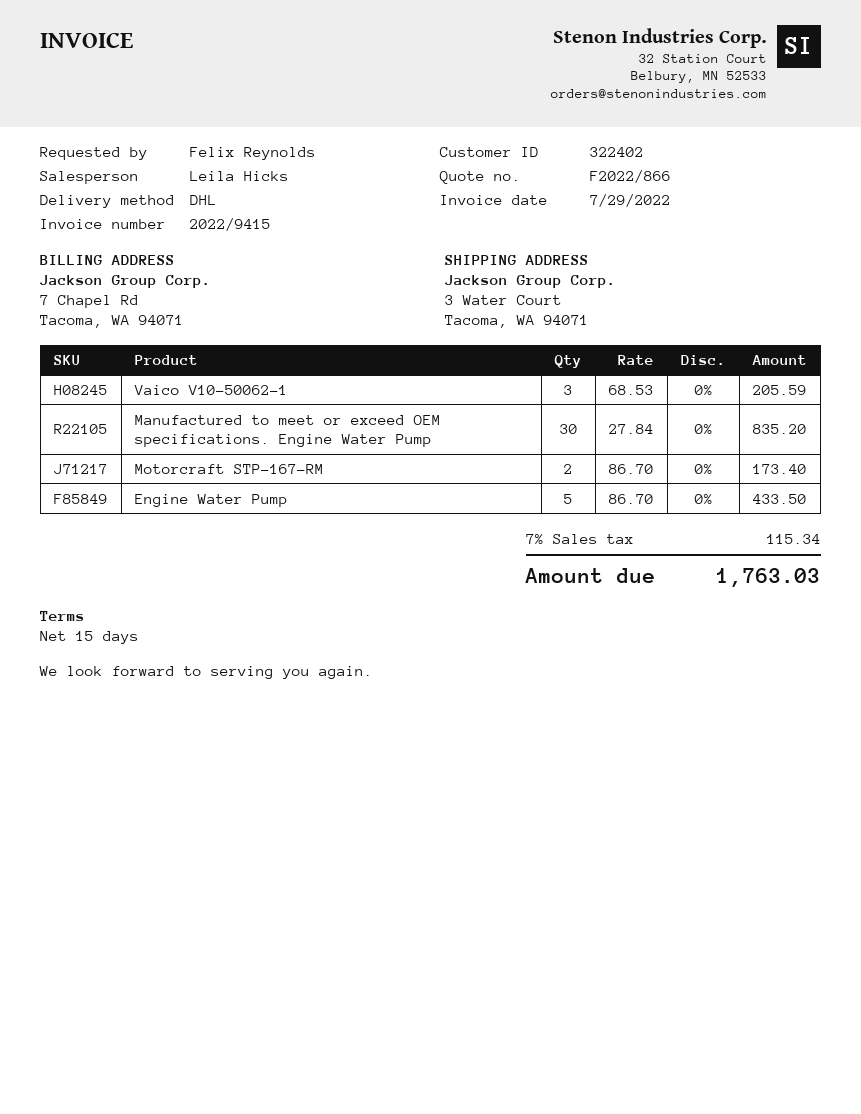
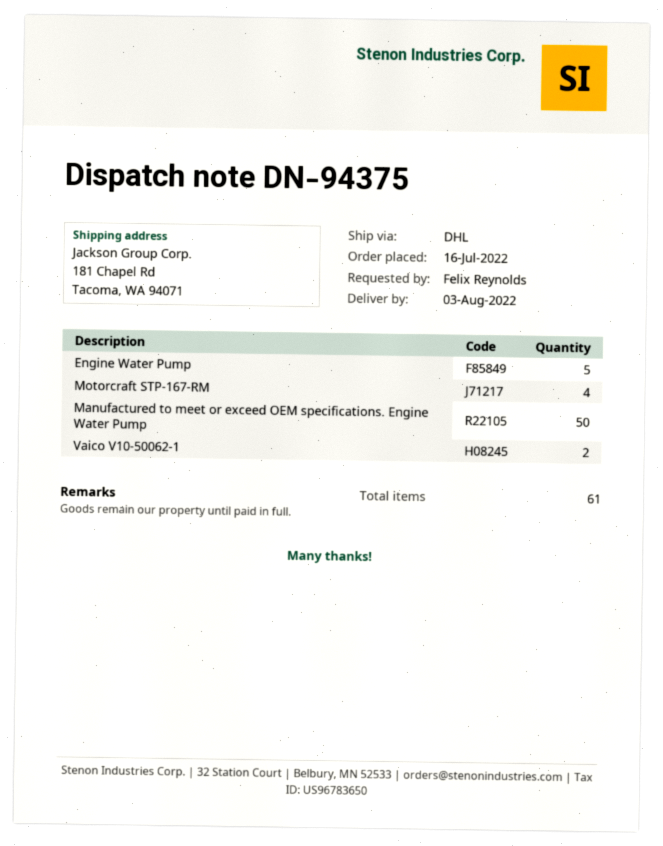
ship to: 3 Water Court, Tacoma, WA 94071 -> 181 Chapel Rd, Tacoma, WA 94071
Vaico V10-50062-1: 3 -> 2
Manufactured to meet or exceed OEM specifications. Engine Water Pump: 30 -> 50
Motorcraft STP-167-RM: 2 -> 4

